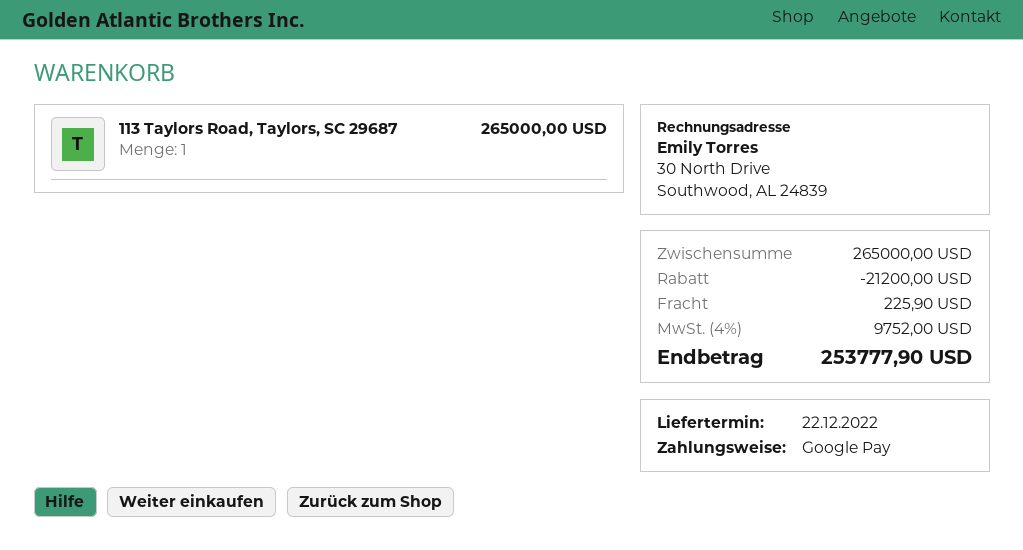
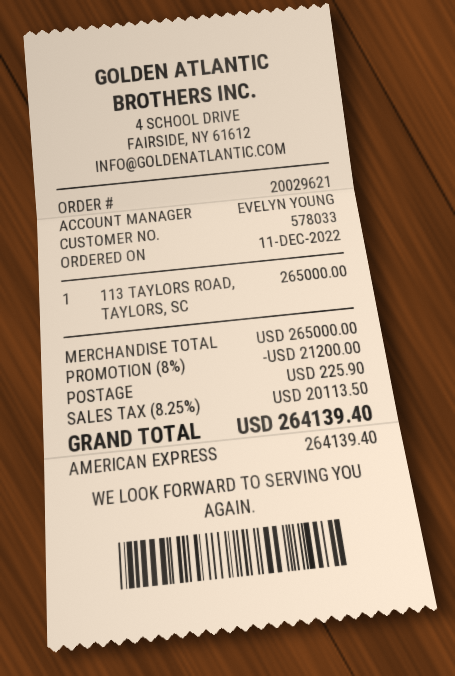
payment method: Google Pay -> American Express
tax: 4% = 9752.00 -> 8.25% = 20113.50
total: 253777.90 -> 264139.40

